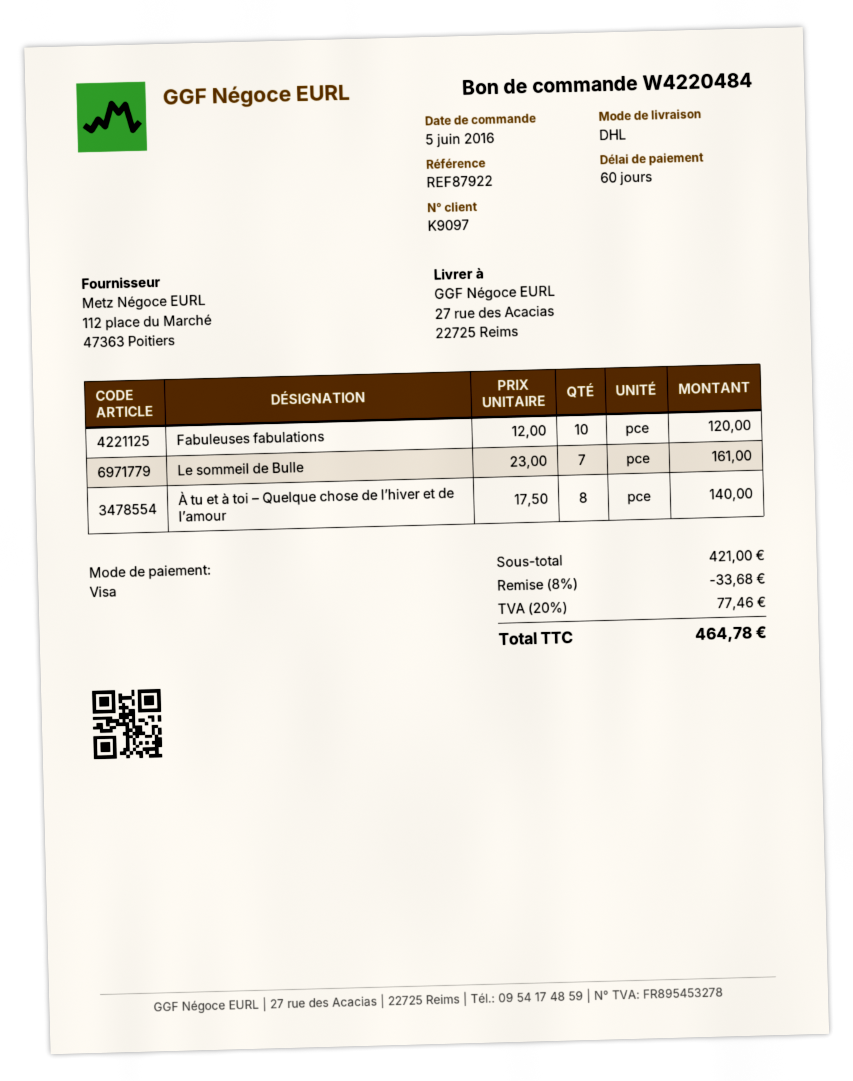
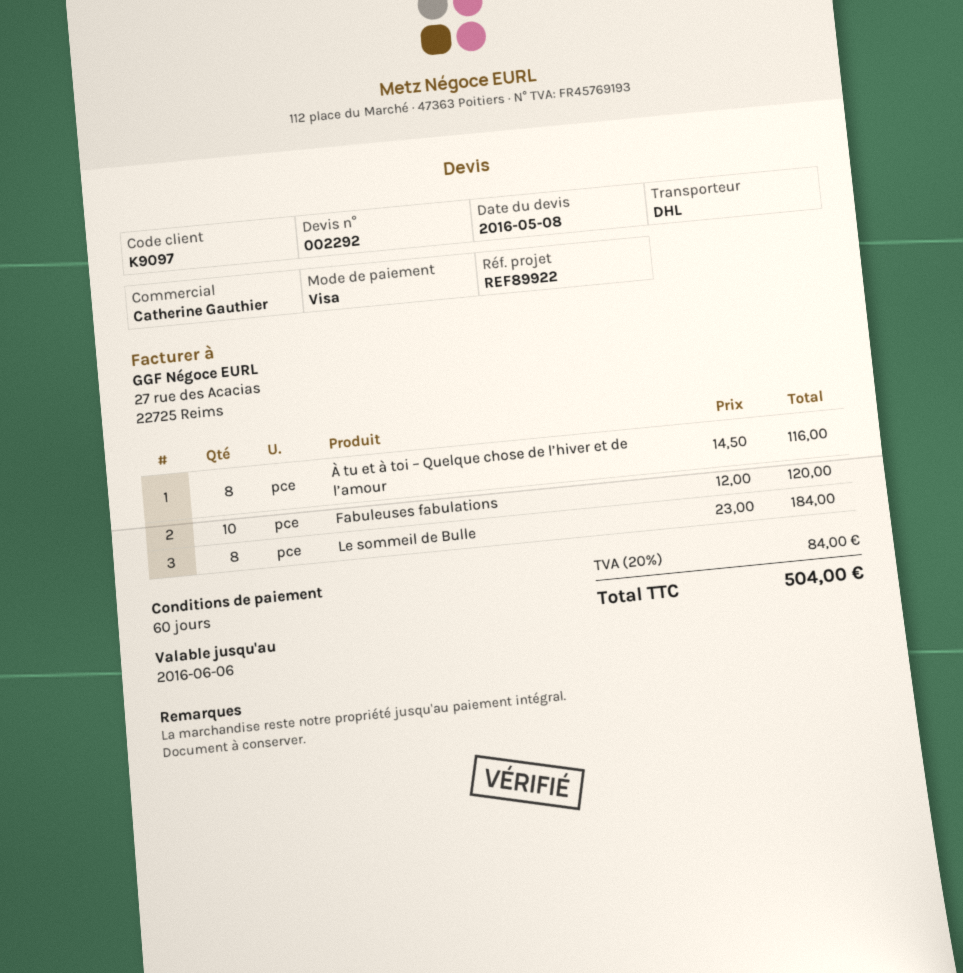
reference: REF87922 -> REF89922
Le sommeil de Bulle: 7 x 23.00 = 161.00 -> 8 x 23.00 = 184.00
À tu et à toi – Quelque chose de l’hiver et de l’amour: 8 x 17.50 = 140.00 -> 8 x 14.50 = 116.00
discount: 8% = 33.68 -> none
tax: 20% = 77.46 -> 20% = 84.00
total: 464.78 -> 504.00

